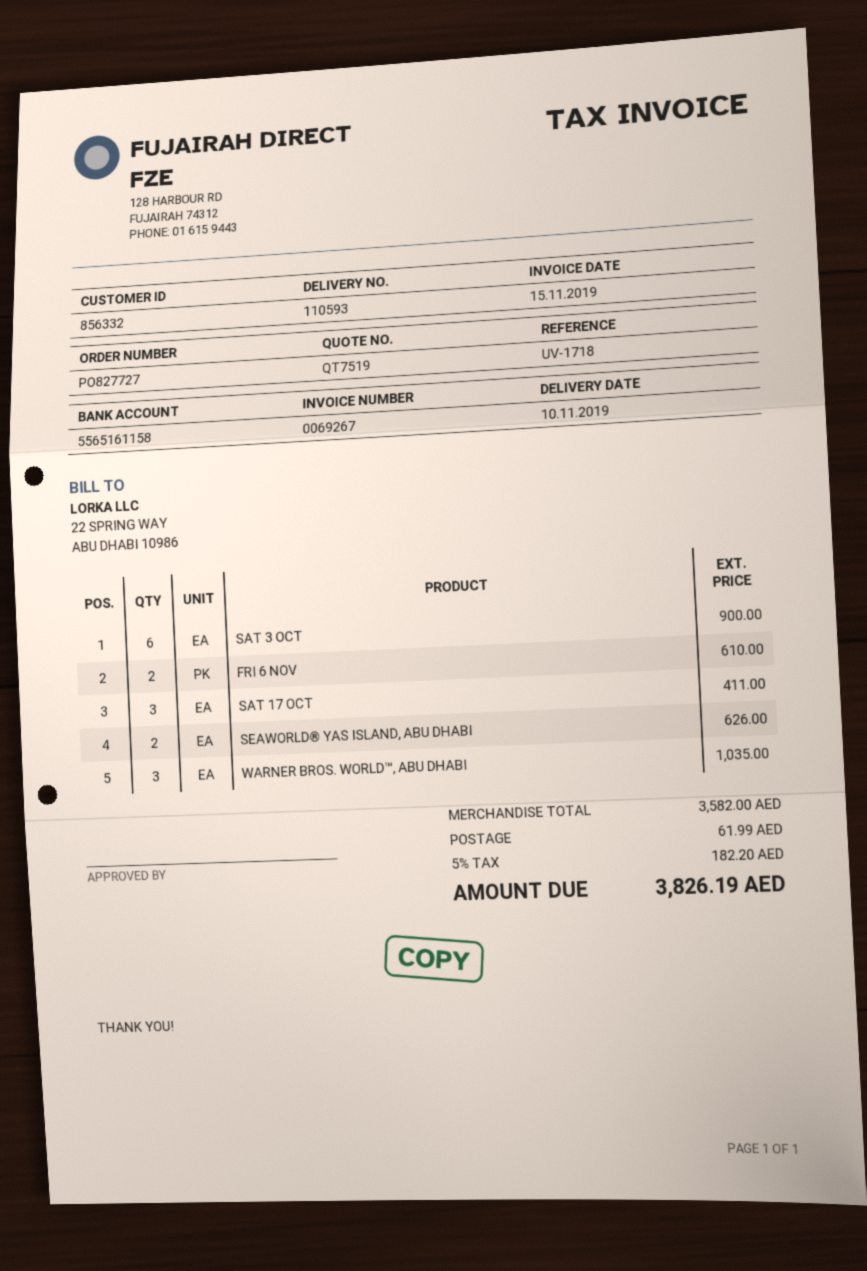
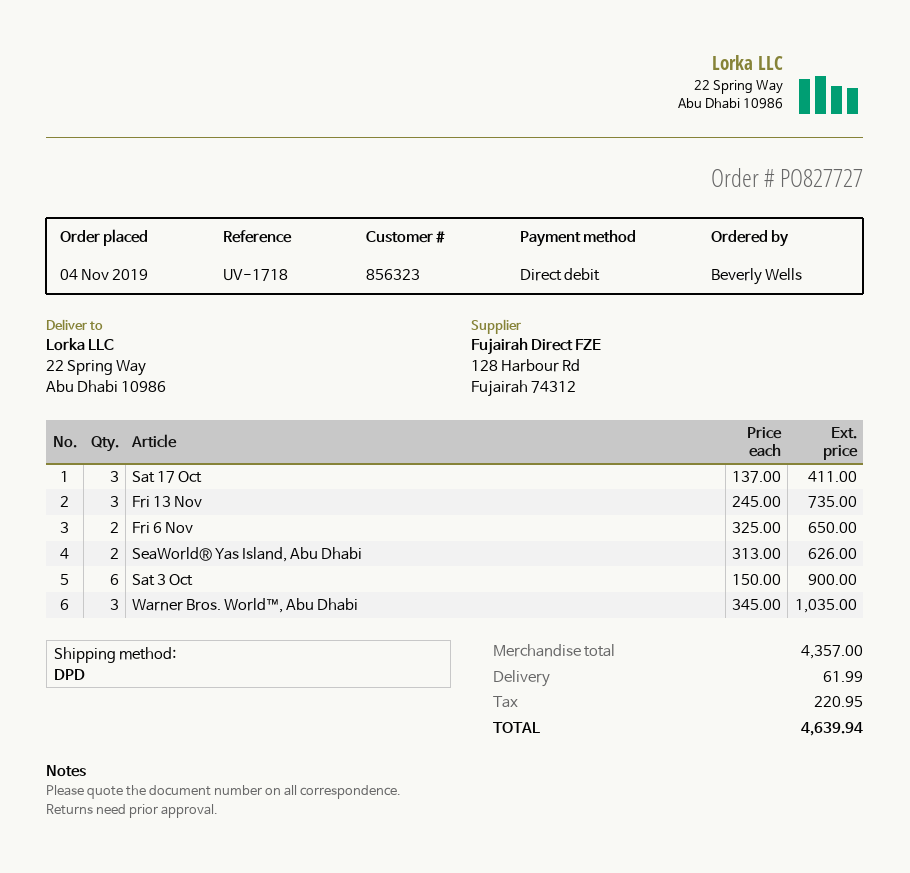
customer number: 856332 -> 856323
FRI 6 NOV: 2 for 610.00 -> 2 for 650.00
Fri 13 Nov: none -> 3 for 735.00
subtotal: 3582.00 -> 4357.00
tax: 182.20 -> 220.95
total: 3826.19 -> 4639.94

